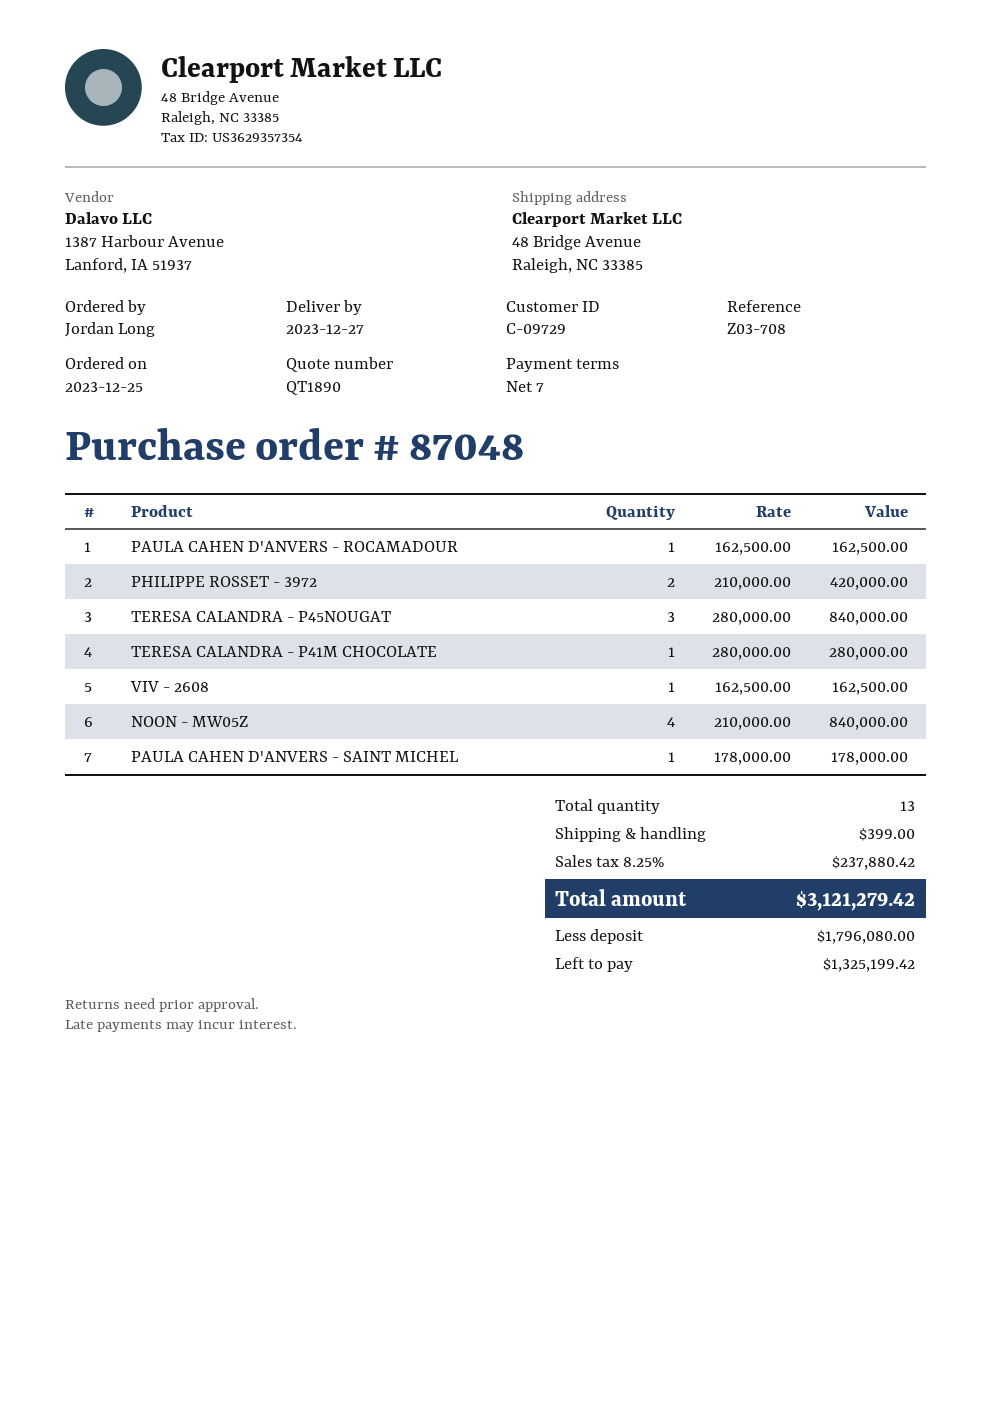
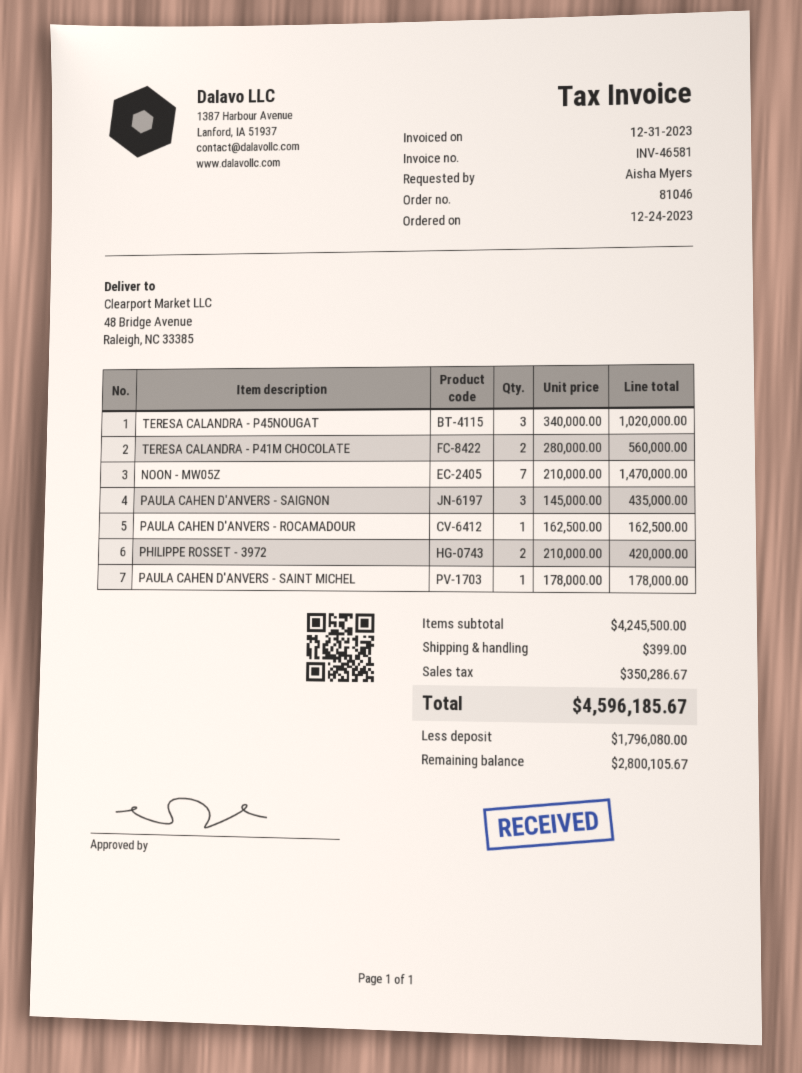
order number: 87048 -> 81046
order date: 2023-12-25 -> 2023-12-24
ordered by: Jordan Long -> Aisha Myers
TERESA CALANDRA - P45NOUGAT: 3 x 280000.00 = 840000.00 -> 3 x 340000.00 = 1020000.00
TERESA CALANDRA - P41M CHOCOLATE: 1 x 280000.00 = 280000.00 -> 2 x 280000.00 = 560000.00
VIV - 2608: 1 x 162500.00 = 162500.00 -> none
NOON - MW05Z: 4 x 210000.00 = 840000.00 -> 7 x 210000.00 = 1470000.00
PAULA CAHEN D'ANVERS - SAIGNON: none -> 3 x 145000.00 = 435000.00
tax: 237880.42 -> 350286.67
total: 3121279.42 -> 4596185.67
balance: 1325199.42 -> 2800105.67

